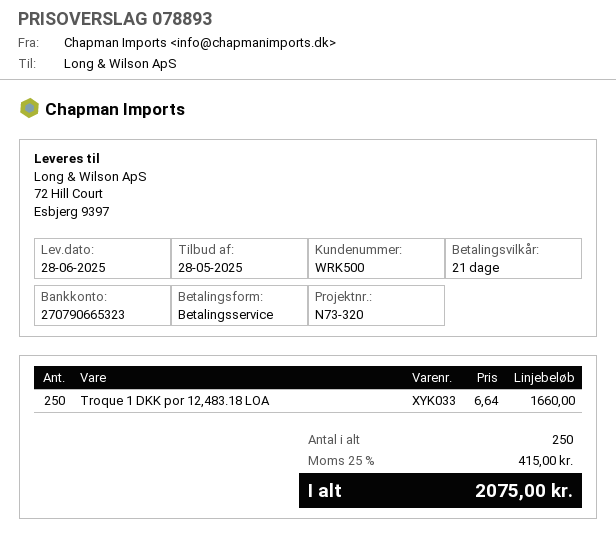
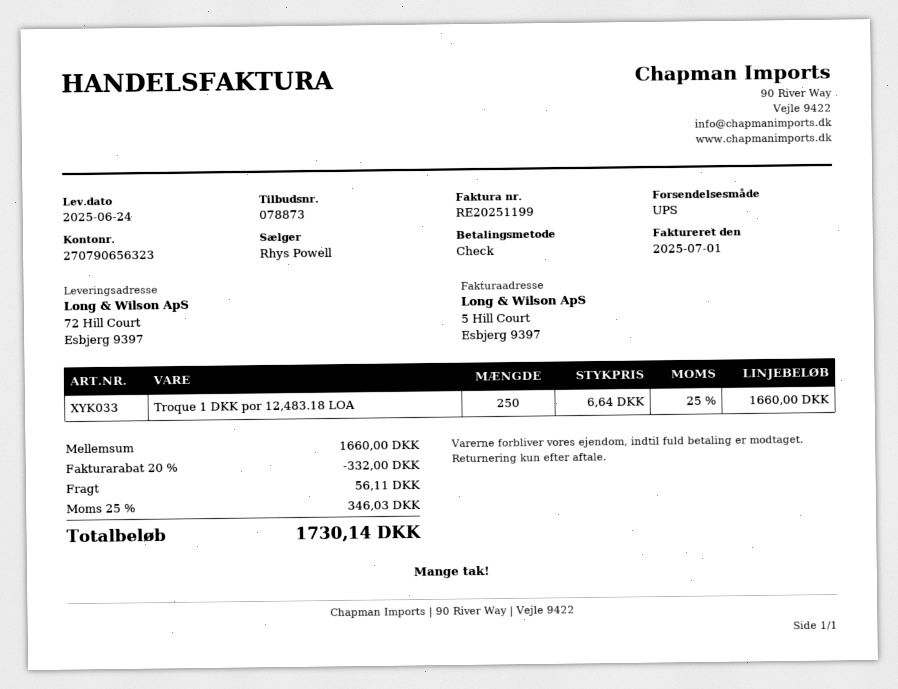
quote number: 078893 -> 078873
delivery date: 2025-06-28 -> 2025-06-24
payment method: direct debit -> cheque
bank account: 270790665323 -> 270790656323
discount: none -> 20% = 332.00
shipping: none -> 56.11
tax: 25% = 415.00 -> 25% = 346.03
total: 2075.00 -> 1730.14

